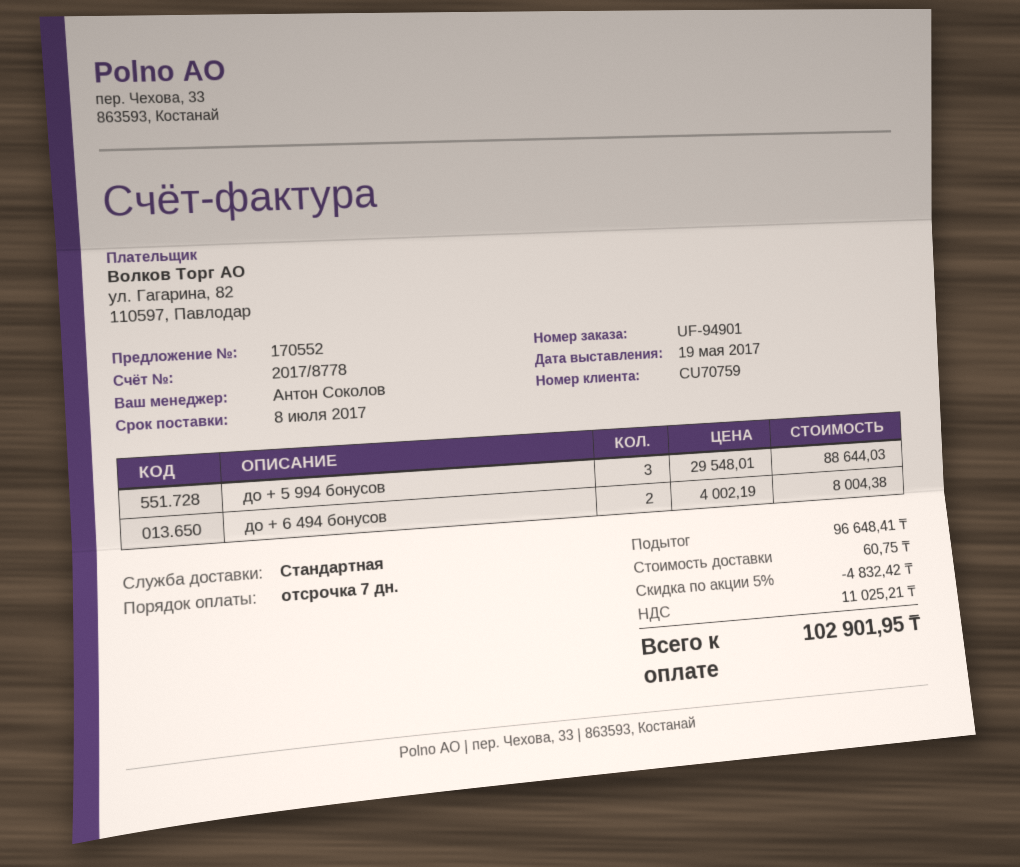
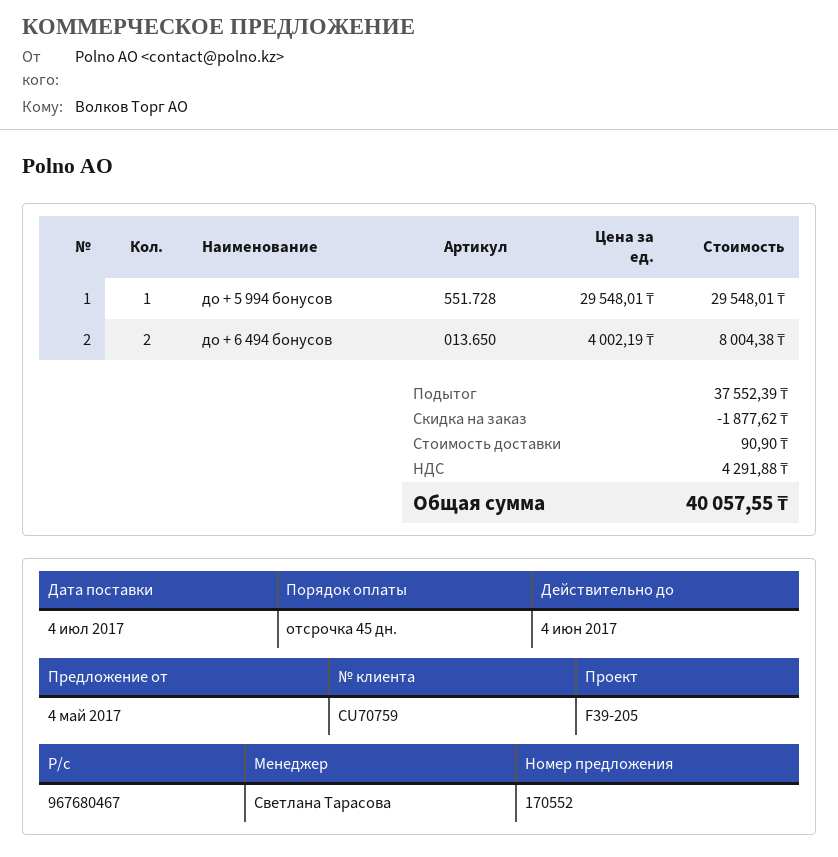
delivery date: 2017-07-08 -> 2017-07-04
payment terms: 7 days -> 45 days
sales rep: Антон Соколов -> Светлана Тарасова
до + 5 994 бонусов: 3 x 29548.01 = 88644.03 -> 1 x 29548.01 = 29548.01
subtotal: 96648.41 -> 37552.39
discount: 4832.42 -> 1877.62
shipping: 60.75 -> 90.90
tax: 11025.21 -> 4291.88
total: 102901.95 -> 40057.55

